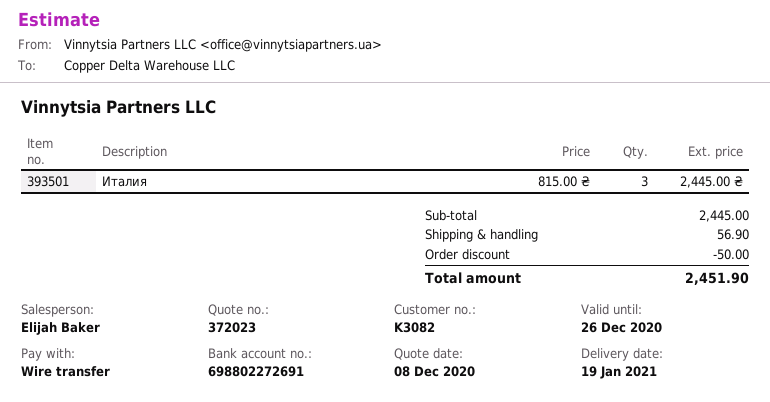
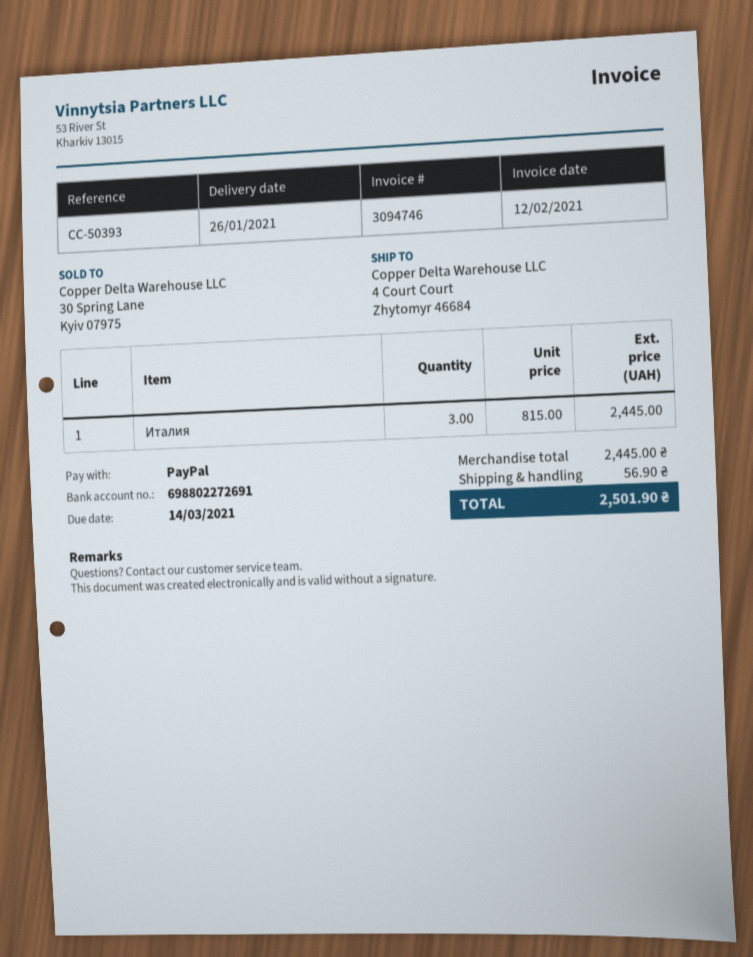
delivery date: 2021-01-19 -> 2021-01-26
payment method: bank transfer -> PayPal
discount: 50.00 -> none
total: 2451.90 -> 2501.90

